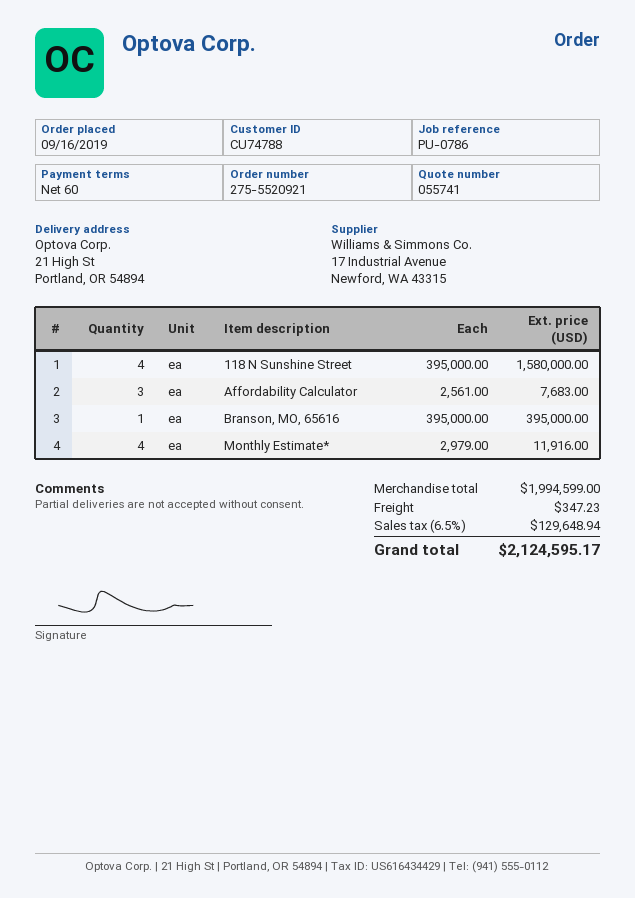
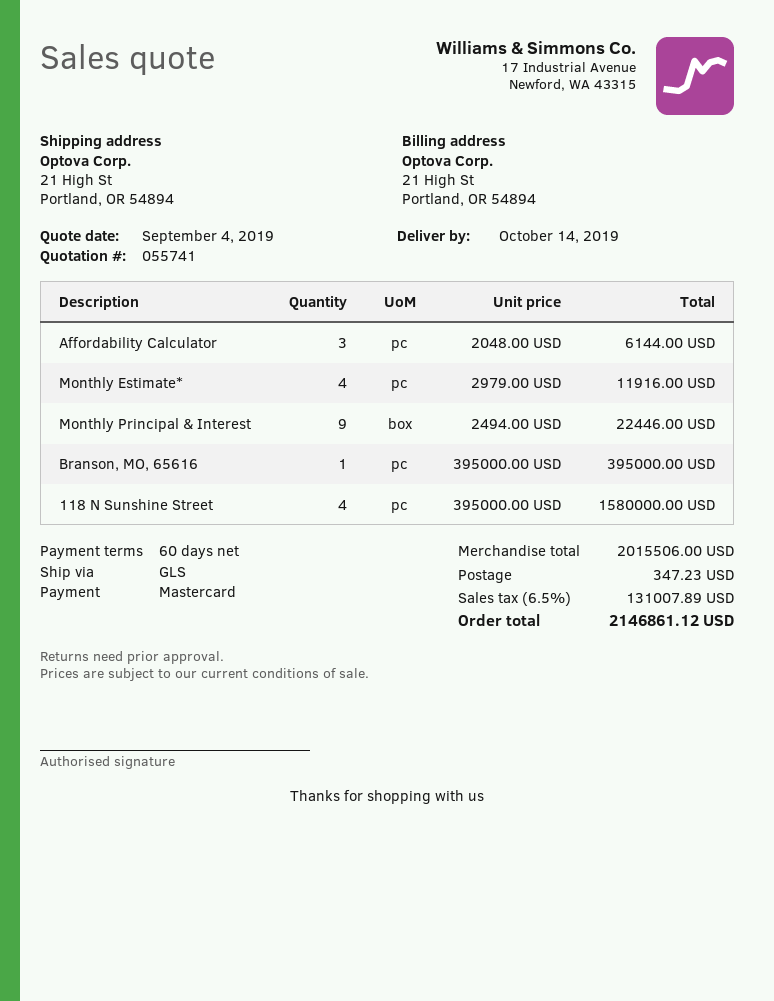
Affordability Calculator: 3 x 2561.00 = 7683.00 -> 3 x 2048.00 = 6144.00
Monthly Principal & Interest: none -> 9 x 2494.00 = 22446.00
subtotal: 1994599.00 -> 2015506.00
tax: 6.5% = 129648.94 -> 6.5% = 131007.89
total: 2124595.17 -> 2146861.12

